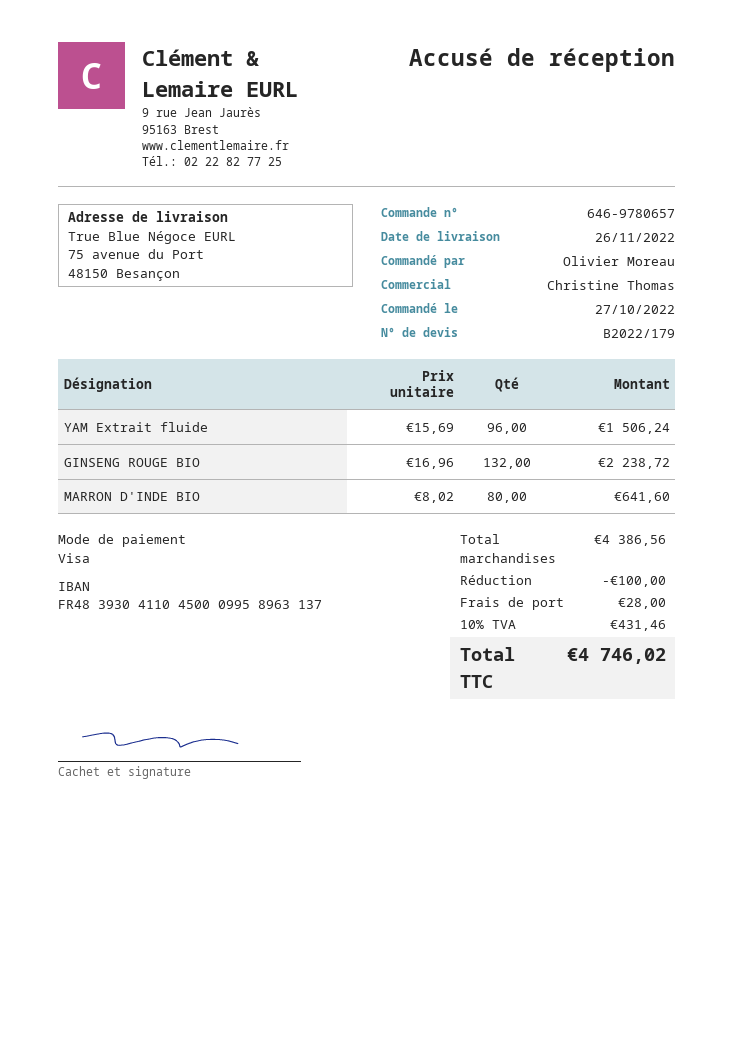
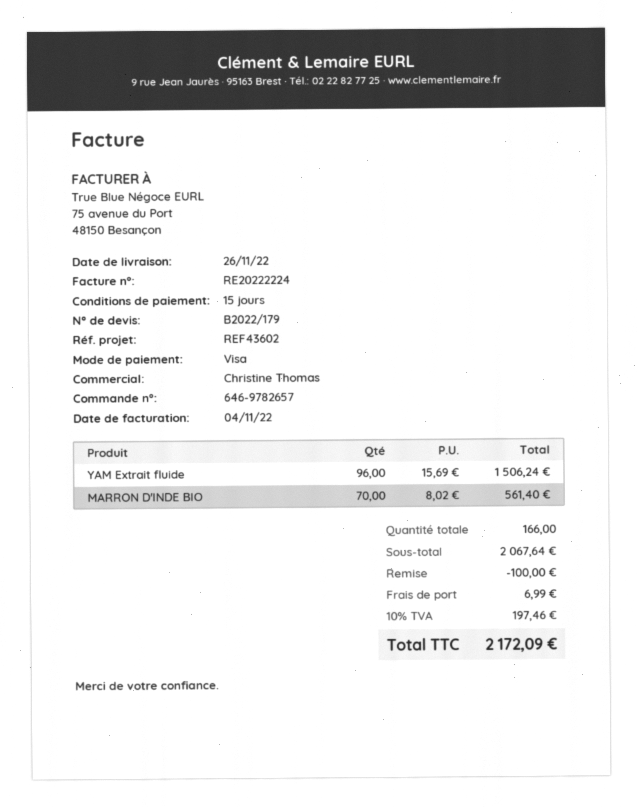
order number: 646-9780657 -> 646-9782657
GINSENG ROUGE BIO: 132 x 16.96 = 2238.72 -> none
MARRON D'INDE BIO: 80 x 8.02 = 641.60 -> 70 x 8.02 = 561.40
subtotal: 4386.56 -> 2067.64
shipping: 28.00 -> 6.99
tax: 10% = 431.46 -> 10% = 197.46
total: 4746.02 -> 2172.09

